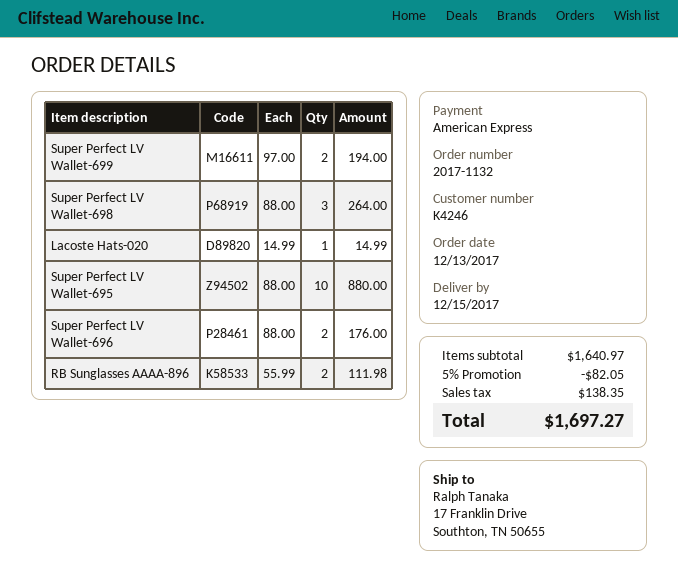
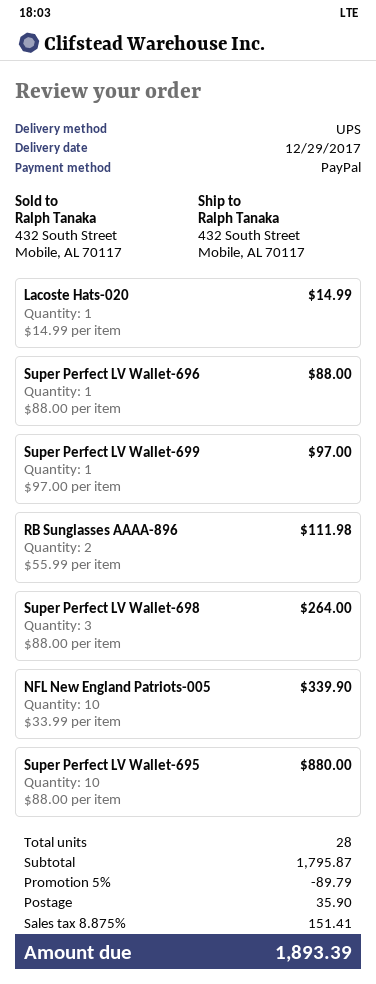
delivery date: 2017-12-15 -> 2017-12-29
payment method: American Express -> PayPal
ship to: 17 Franklin Drive, Southton, TN 50655 -> 432 South Street, Mobile, AL 70117
Super Perfect LV Wallet-699: 2 x 97.00 = 194.00 -> 1 x 97.00 = 97.00
Super Perfect LV Wallet-696: 2 x 88.00 = 176.00 -> 1 x 88.00 = 88.00
NFL New England Patriots-005: none -> 10 x 33.99 = 339.90
subtotal: 1640.97 -> 1795.87
discount: 5% = 82.05 -> 5% = 89.79
shipping: none -> 35.90
tax: 138.35 -> 151.41
total: 1697.27 -> 1893.39

